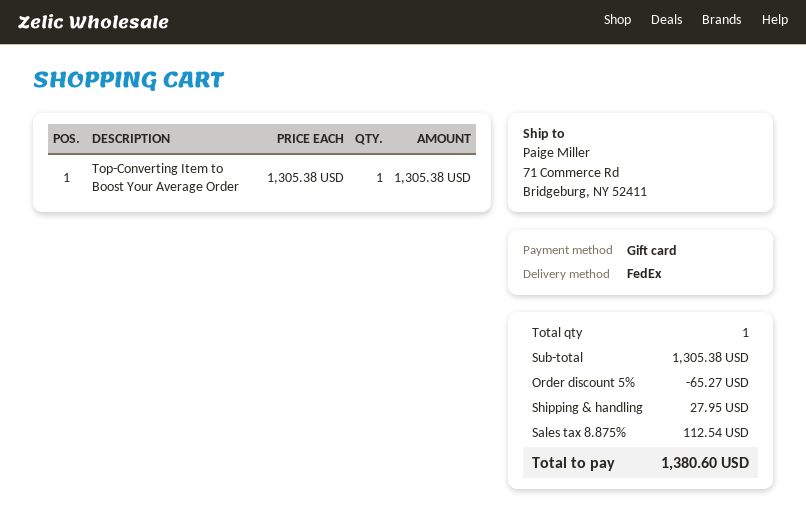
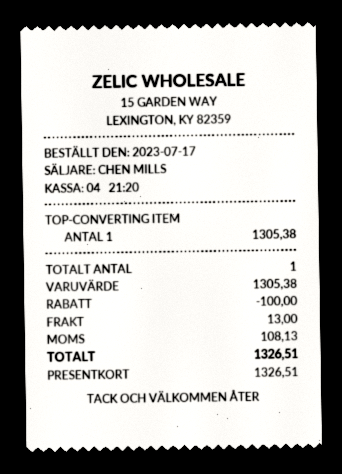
discount: 65.27 -> 100.00
shipping: 27.95 -> 13.00
tax: 112.54 -> 108.13
total: 1380.60 -> 1326.51

